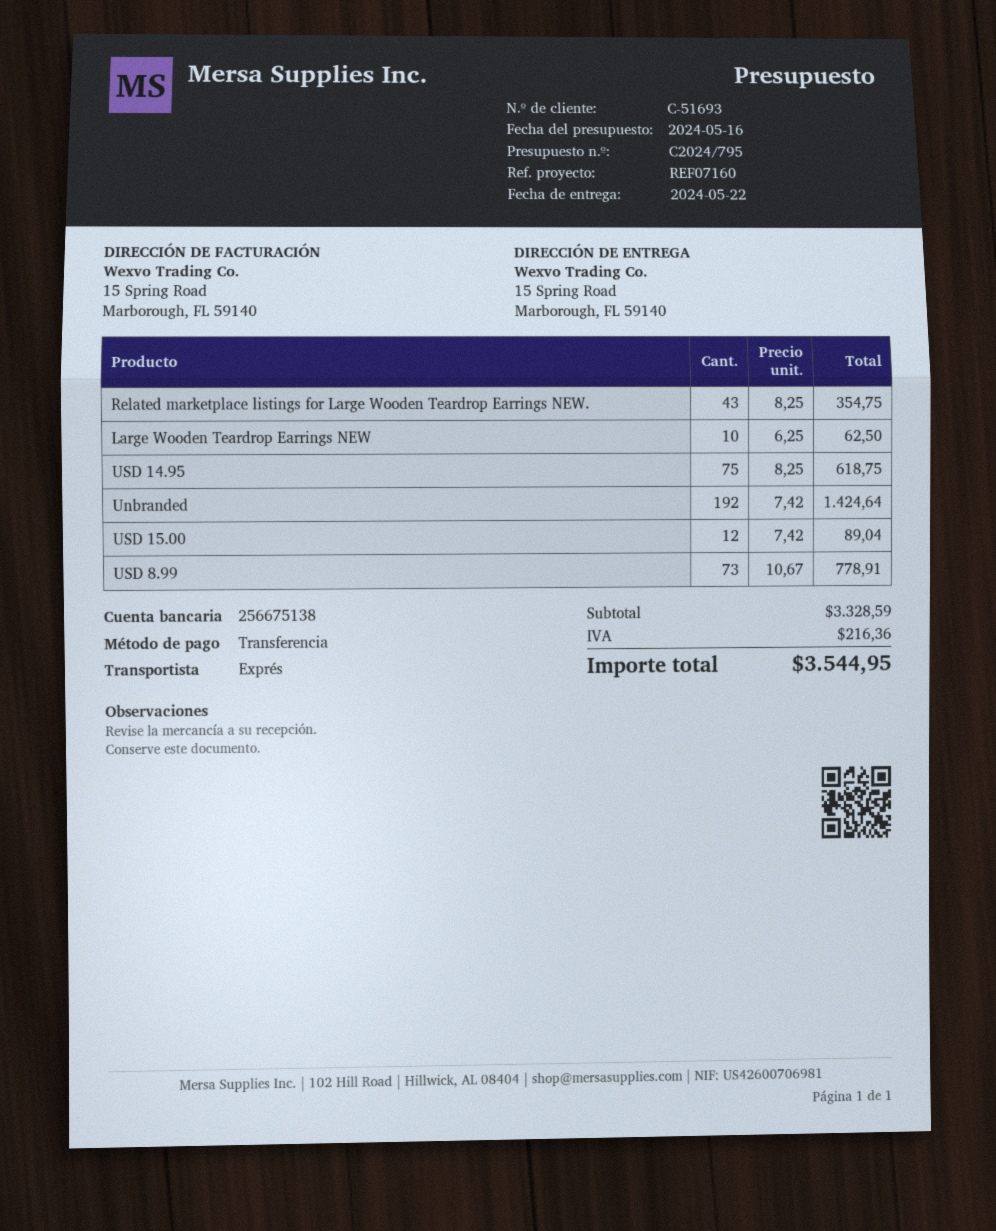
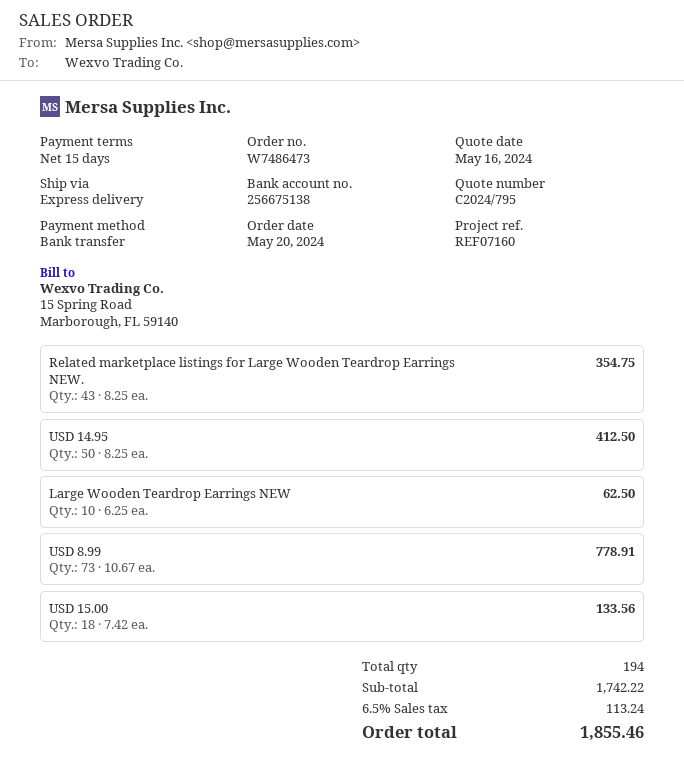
USD 14.95: 75 x 8.25 = 618.75 -> 50 x 8.25 = 412.50
Unbranded: 192 x 7.42 = 1424.64 -> none
USD 15.00: 12 x 7.42 = 89.04 -> 18 x 7.42 = 133.56
subtotal: 3328.59 -> 1742.22
tax: 216.36 -> 113.24
total: 3544.95 -> 1855.46

